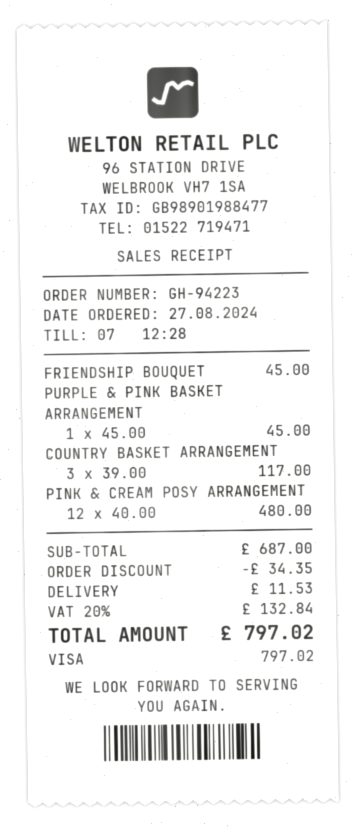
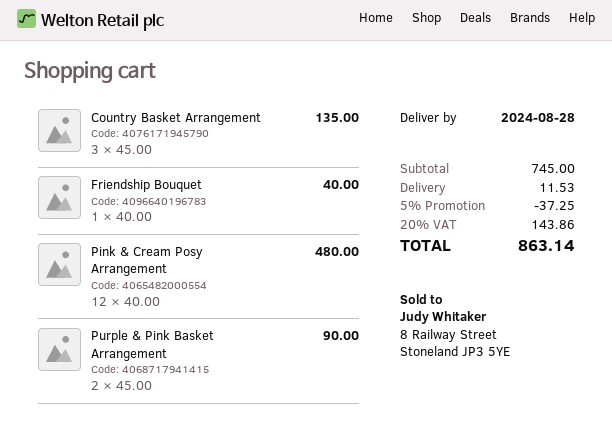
FRIENDSHIP BOUQUET: 1 x 45.00 = 45.00 -> 1 x 40.00 = 40.00
PURPLE & PINK BASKET ARRANGEMENT: 1 x 45.00 = 45.00 -> 2 x 45.00 = 90.00
COUNTRY BASKET ARRANGEMENT: 3 x 39.00 = 117.00 -> 3 x 45.00 = 135.00
subtotal: 687.00 -> 745.00
discount: 34.35 -> 37.25
tax: 20% = 132.84 -> 20% = 143.86
total: 797.02 -> 863.14

